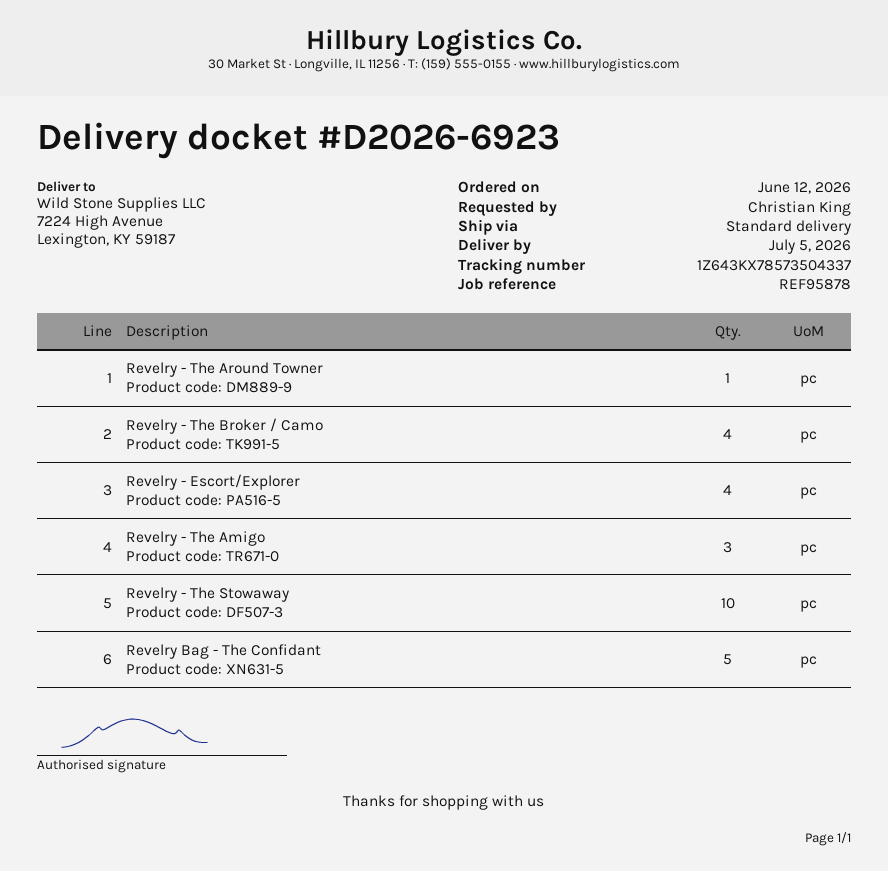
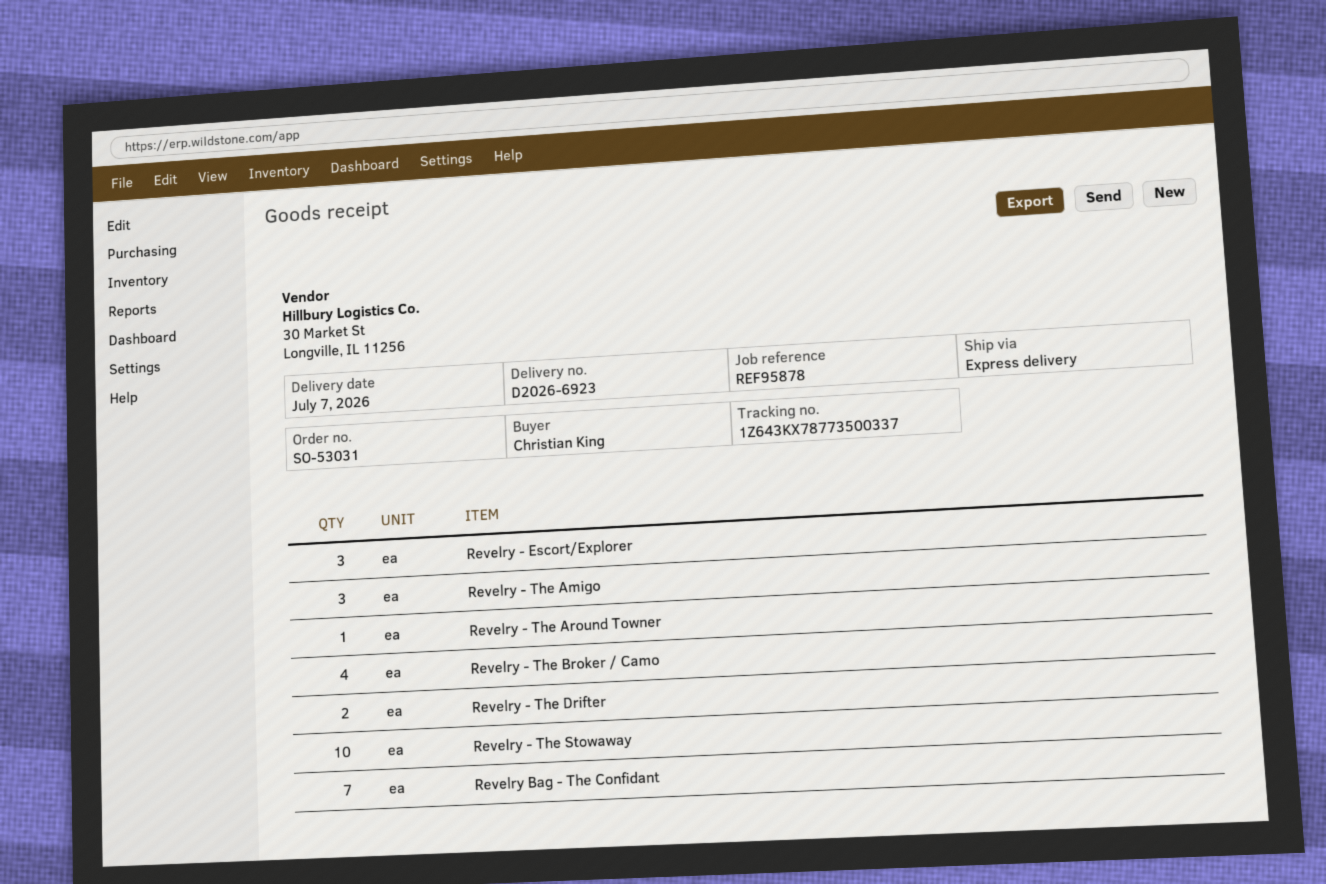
delivery date: 2026-07-05 -> 2026-07-07
shipping method: standard -> express
tracking number: 1Z643KX78573504337 -> 1Z643KX78773500337
Revelry - Escort/Explorer: 4 -> 3
Revelry Bag - The Confidant: 5 -> 7
Revelry - The Drifter: none -> 2

